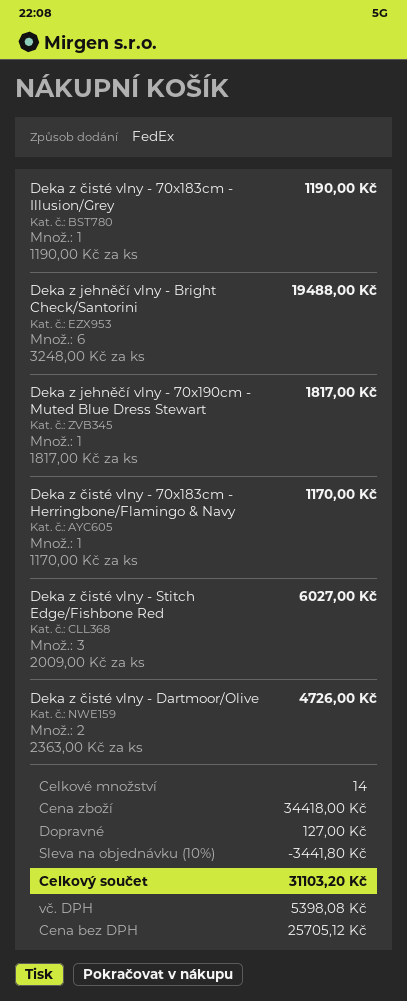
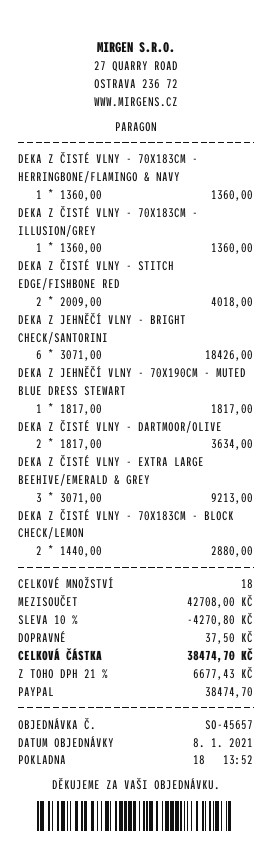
Deka z čisté vlny - 70x183cm - Illusion/Grey: 1 x 1190.00 = 1190.00 -> 1 x 1360.00 = 1360.00
Deka z jehněčí vlny - Bright Check/Santorini: 6 x 3248.00 = 19488.00 -> 6 x 3071.00 = 18426.00
Deka z čisté vlny - 70x183cm - Herringbone/Flamingo & Navy: 1 x 1170.00 = 1170.00 -> 1 x 1360.00 = 1360.00
Deka z čisté vlny - Stitch Edge/Fishbone Red: 3 x 2009.00 = 6027.00 -> 2 x 2009.00 = 4018.00
Deka z čisté vlny - Dartmoor/Olive: 2 x 2363.00 = 4726.00 -> 2 x 1817.00 = 3634.00
DEKA Z ČISTÉ VLNY - EXTRA LARGE BEEHIVE/EMERALD & GREY: none -> 3 x 3071.00 = 9213.00
DEKA Z ČISTÉ VLNY - 70X183CM - BLOCK CHECK/LEMON: none -> 2 x 1440.00 = 2880.00
total quantity: 14 -> 18
subtotal: 34418.00 -> 42708.00
discount: 10% = 3441.80 -> 10% = 4270.80
shipping: 127.00 -> 37.50
tax: 5398.08 -> 6677.43
total: 31103.20 -> 38474.70

